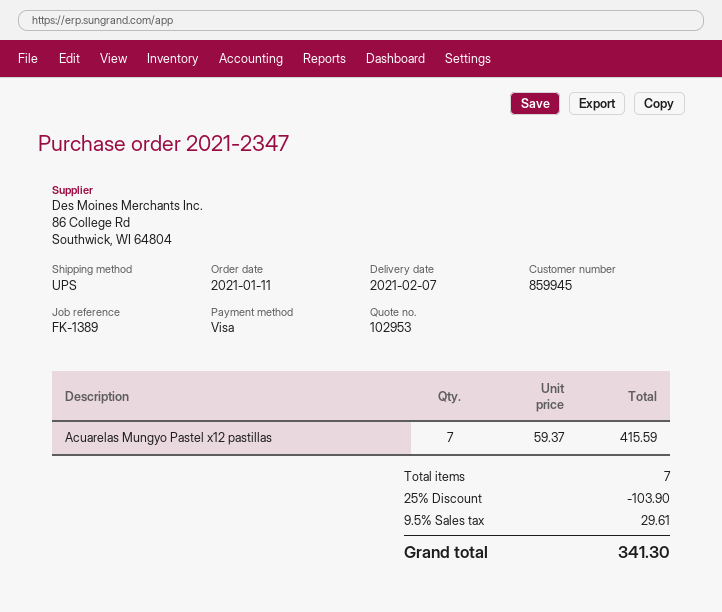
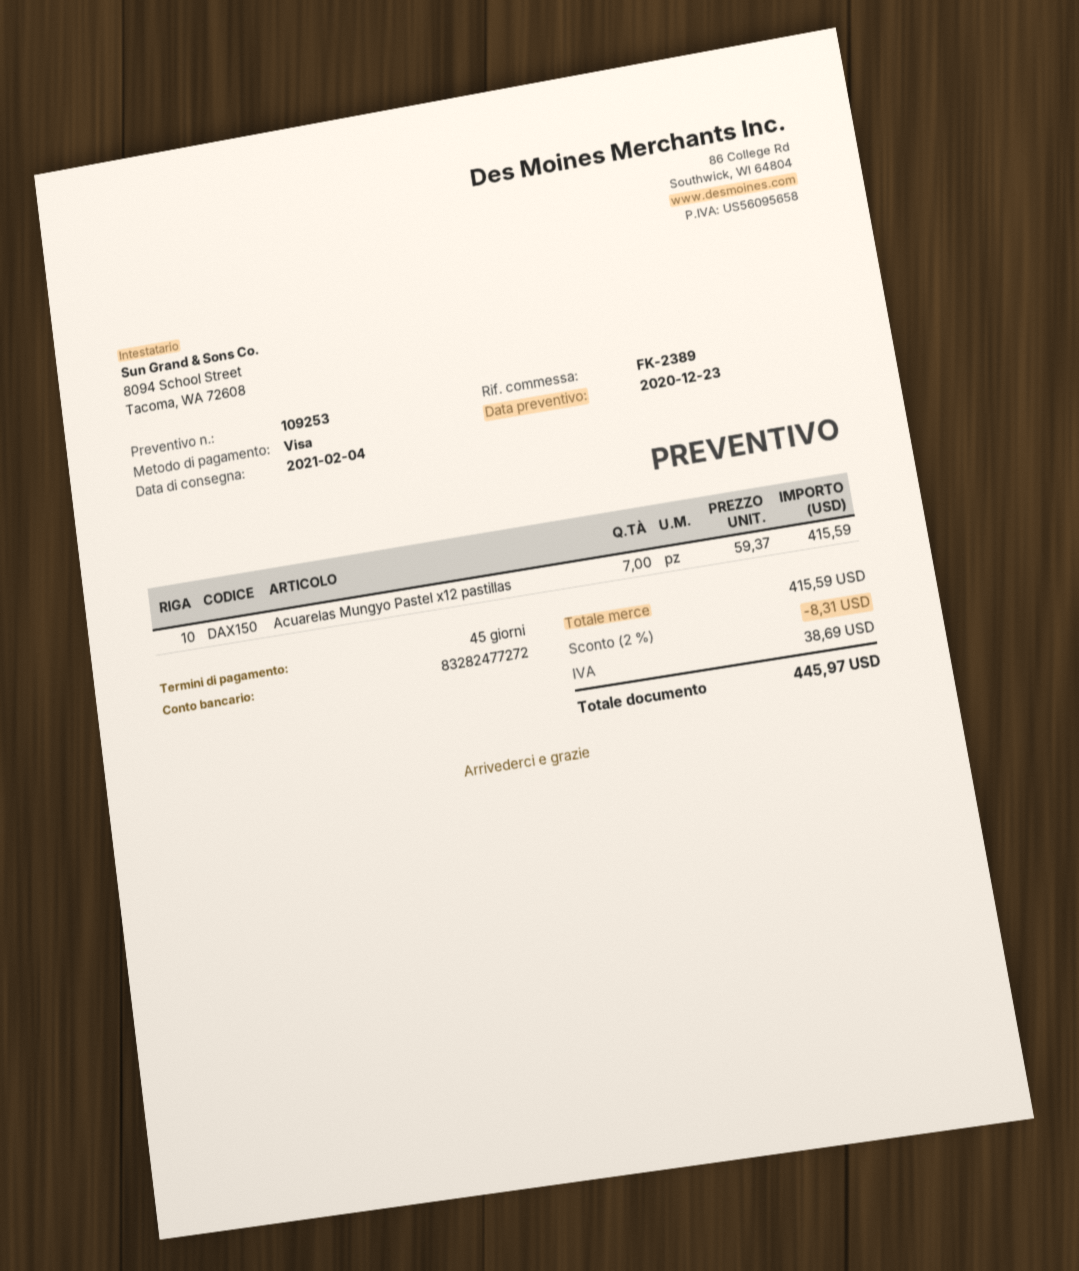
quote number: 102953 -> 109253
delivery date: 2021-02-07 -> 2021-02-04
reference: FK-1389 -> FK-2389
discount: 25% = 103.90 -> 2% = 8.31
tax: 29.61 -> 38.69
total: 341.30 -> 445.97

